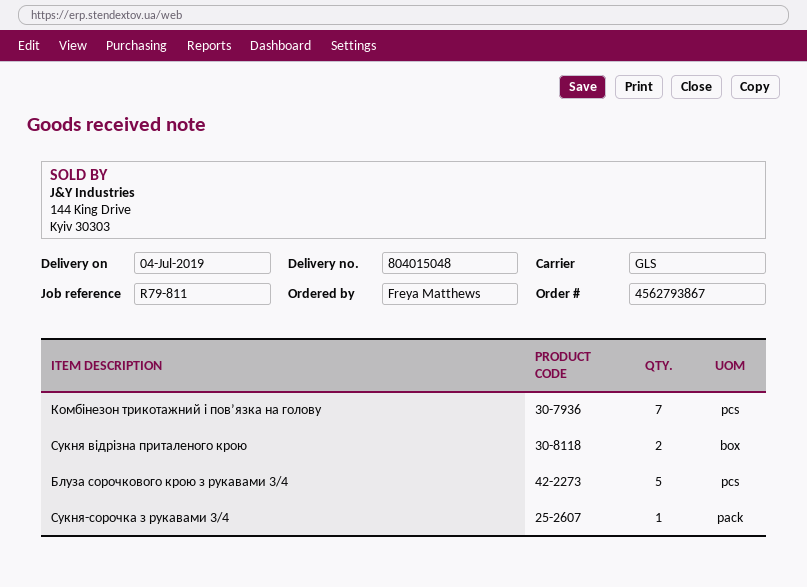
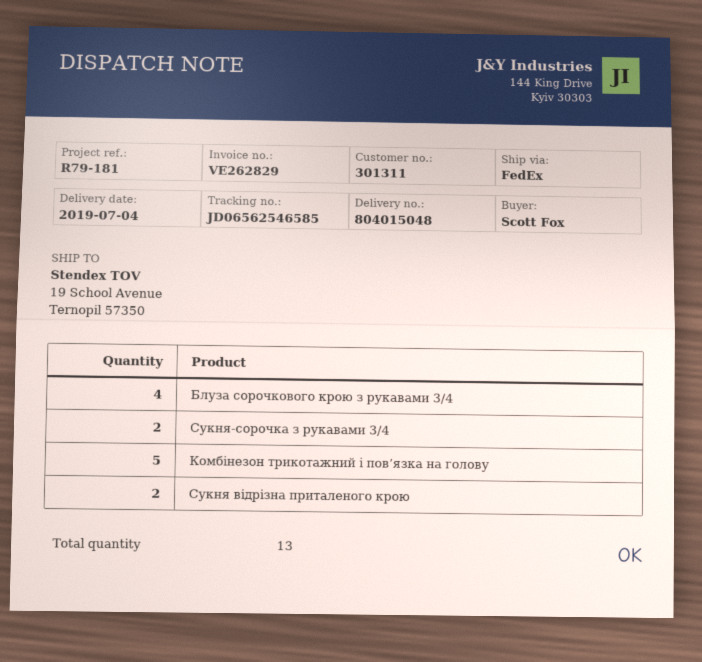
reference: R79-811 -> R79-181
ordered by: Freya Matthews -> Scott Fox
shipping method: GLS -> FedEx
Комбінезон трикотажний і пов’язка на голову: 7 -> 5
Блуза сорочкового крою з рукавами 3/4: 5 -> 4
Сукня-сорочка з рукавами 3/4: 1 -> 2

